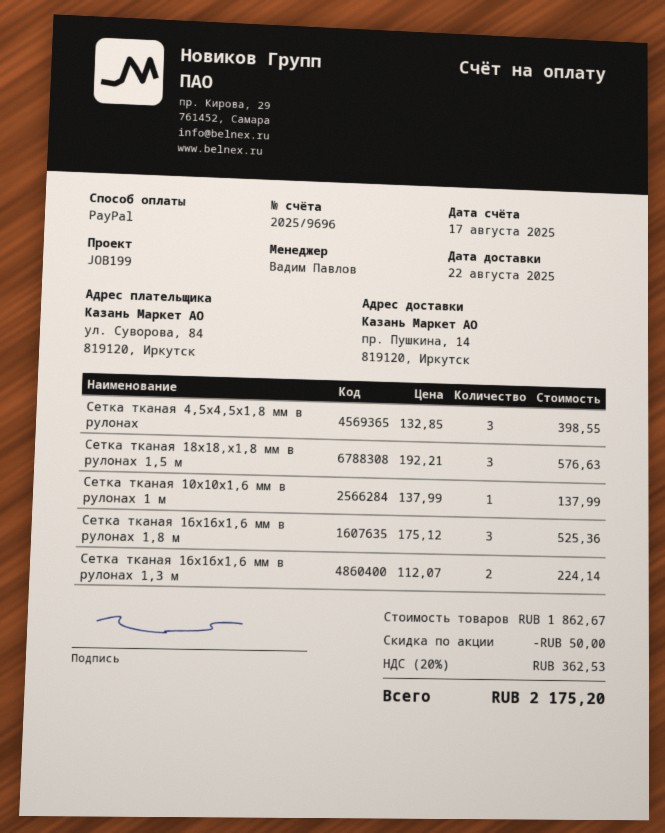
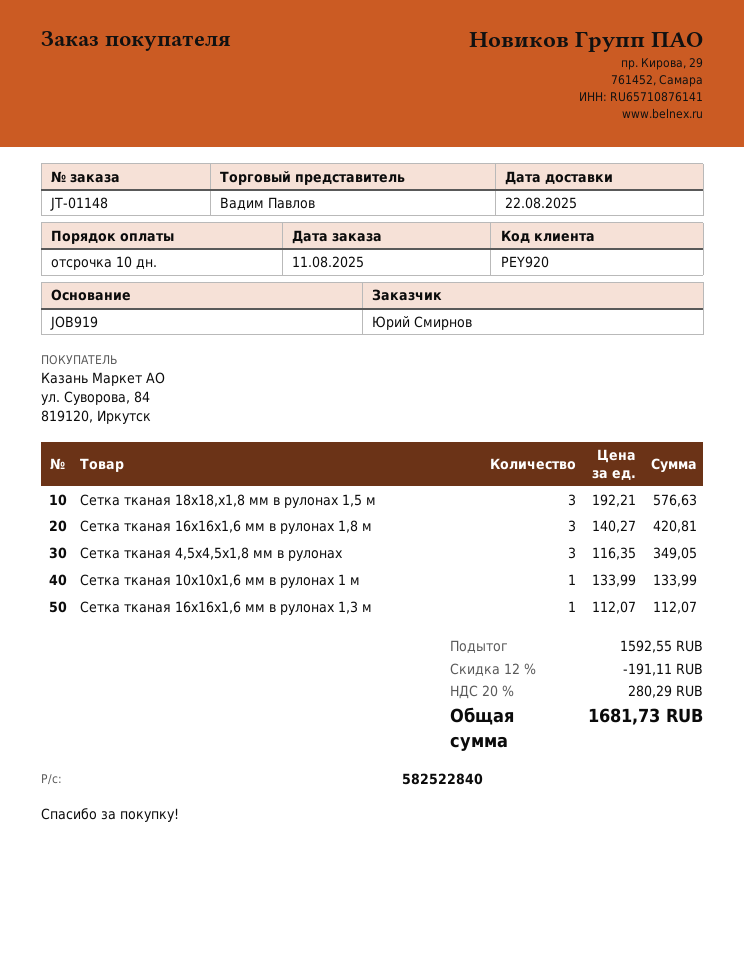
reference: JOB199 -> JOB919
Сетка тканая 4,5х4,5х1,8 мм в рулонах: 3 x 132.85 = 398.55 -> 3 x 116.35 = 349.05
Сетка тканая 10х10х1,6 мм в рулонах 1 м: 1 x 137.99 = 137.99 -> 1 x 133.99 = 133.99
Сетка тканая 16х16х1,6 мм в рулонах 1,8 м: 3 x 175.12 = 525.36 -> 3 x 140.27 = 420.81
Сетка тканая 16х16х1,6 мм в рулонах 1,3 м: 2 x 112.07 = 224.14 -> 1 x 112.07 = 112.07
subtotal: 1862.67 -> 1592.55
discount: 50.00 -> 191.11
tax: 20% = 362.53 -> 20% = 280.29
total: 2175.20 -> 1681.73

